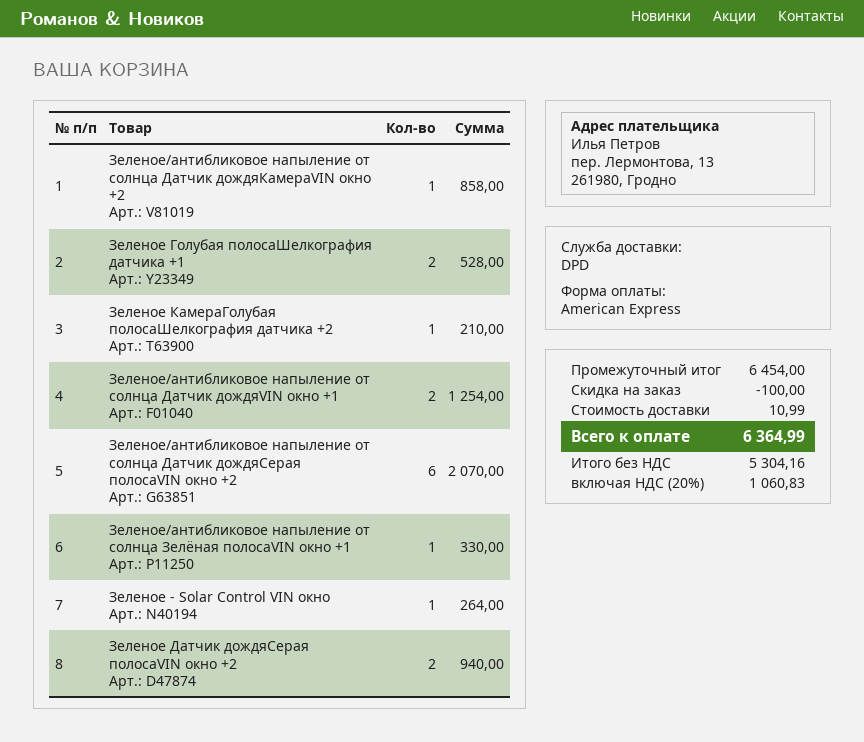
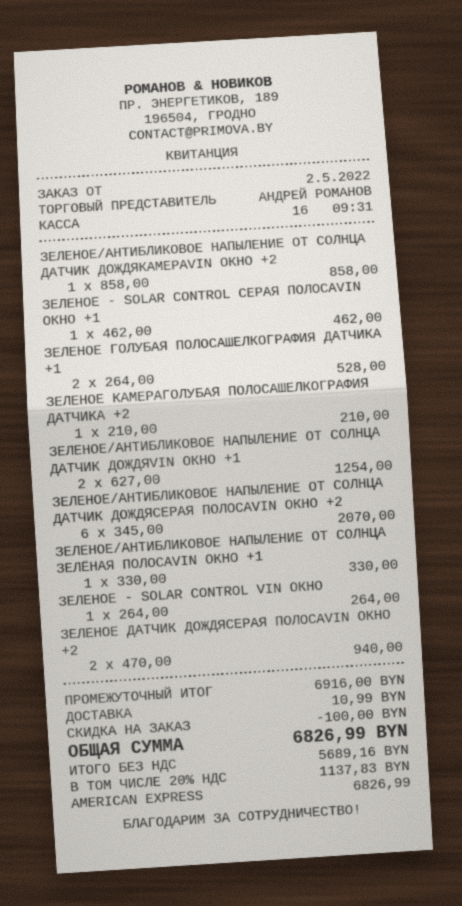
ЗЕЛЕНОЕ - SOLAR CONTROL СЕРАЯ ПОЛОСАVIN ОКНО +1: none -> 1 for 462.00
subtotal: 6454.00 -> 6916.00
net: 5304.16 -> 5689.16
tax: 20% = 1060.83 -> 20% = 1137.83
total: 6364.99 -> 6826.99

